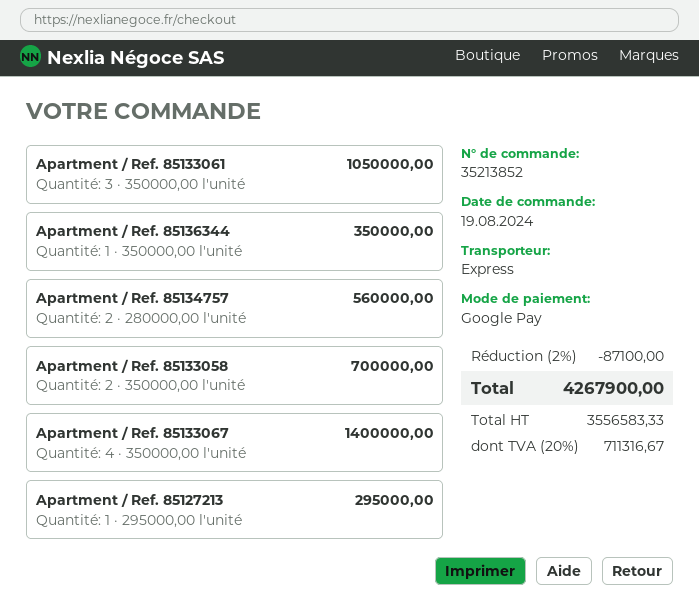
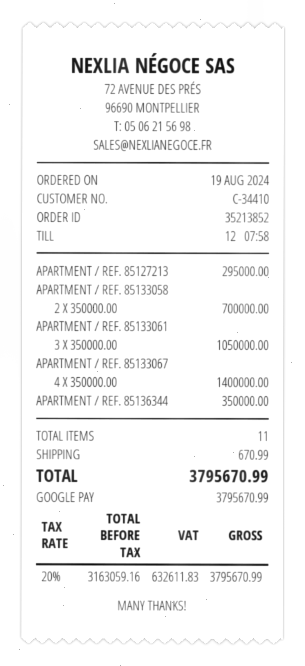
Apartment / Ref. 85134757: 2 x 280000.00 = 560000.00 -> none
discount: 2% = 87100.00 -> none
shipping: none -> 670.99
net: 3556583.33 -> 3163059.16
tax: 20% = 711316.67 -> 20% = 632611.83
total: 4267900.00 -> 3795670.99

